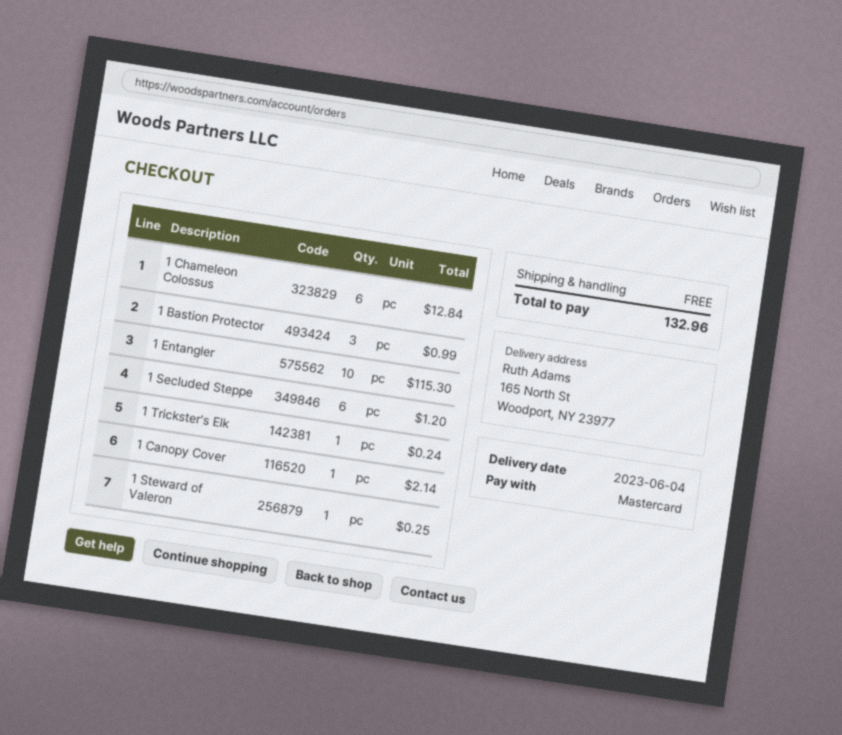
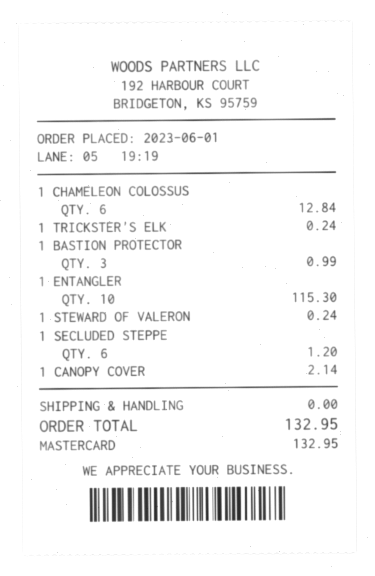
1 Steward of Valeron: 1 for 0.25 -> 1 for 0.24
total: 132.96 -> 132.95

